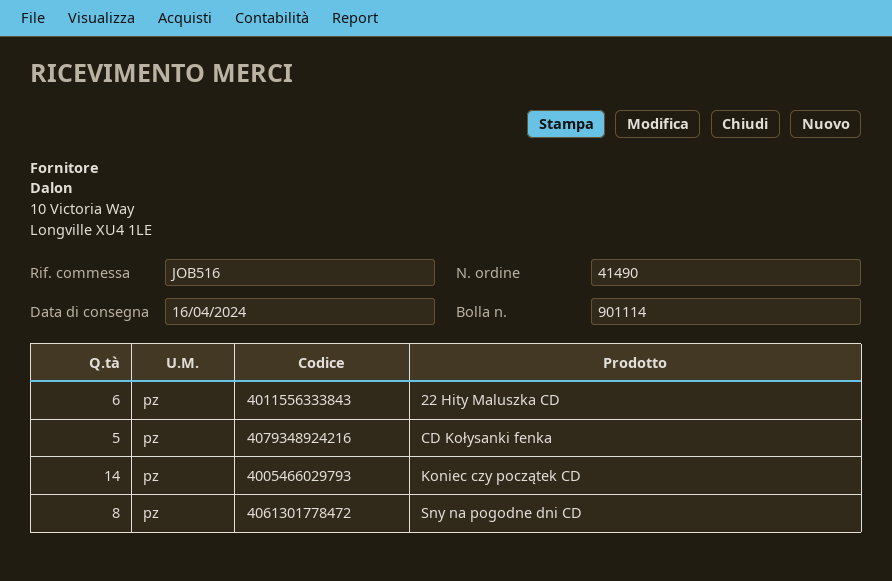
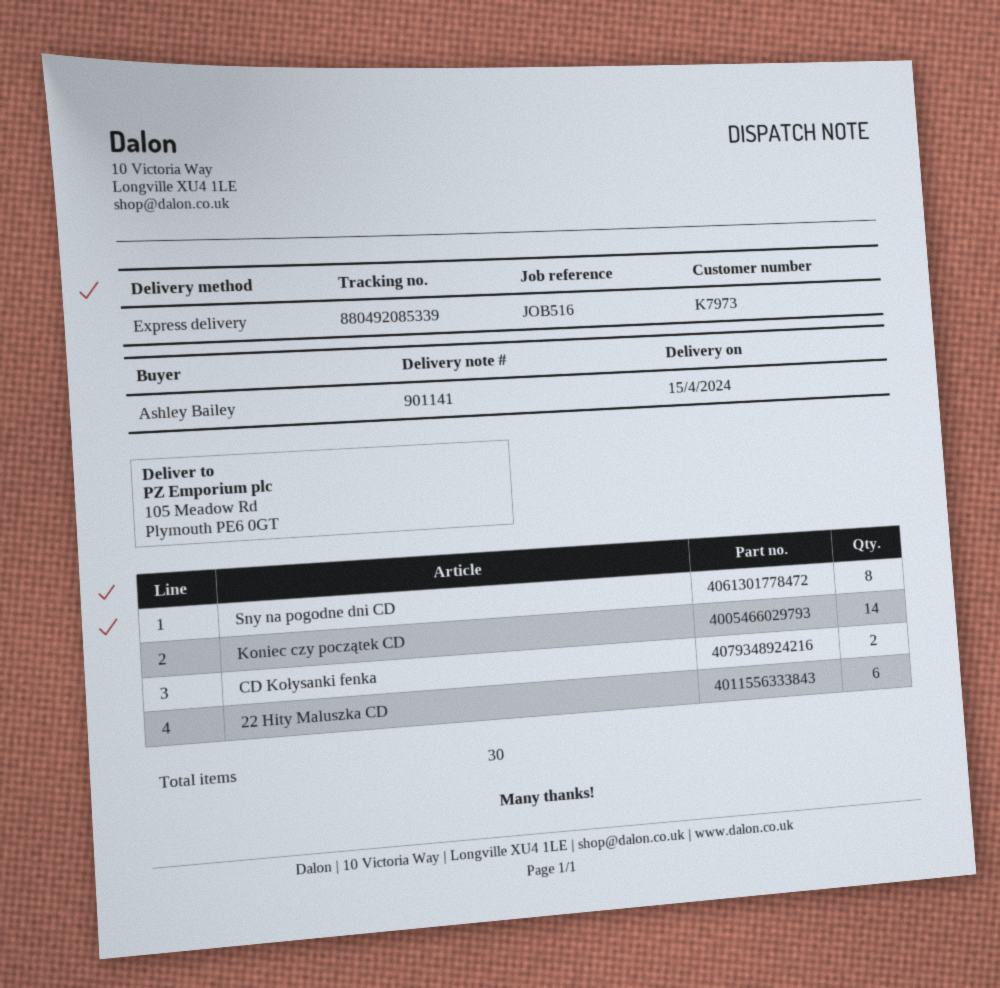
delivery note number: 901114 -> 901141
delivery date: 2024-04-16 -> 2024-04-15
CD Kołysanki fenka: 5 -> 2

